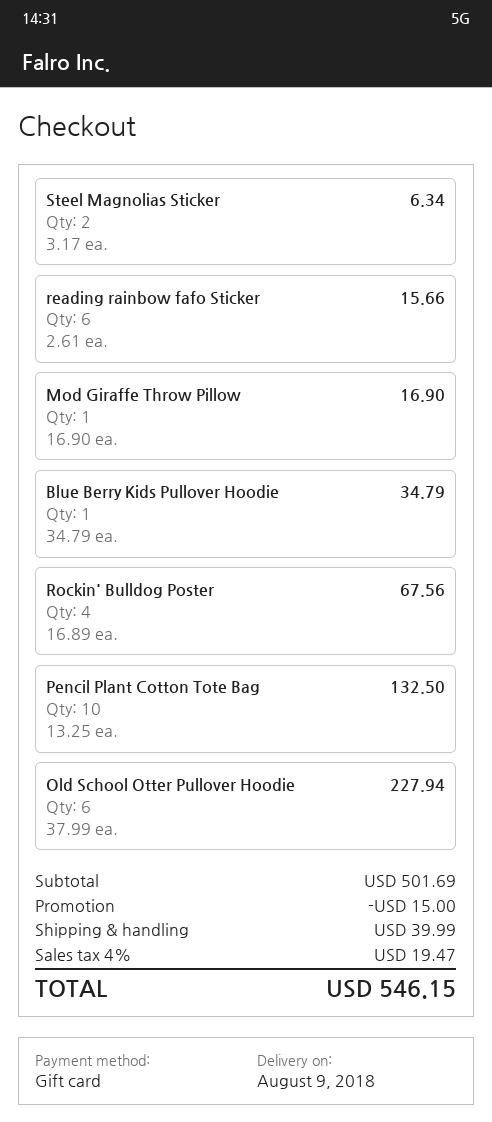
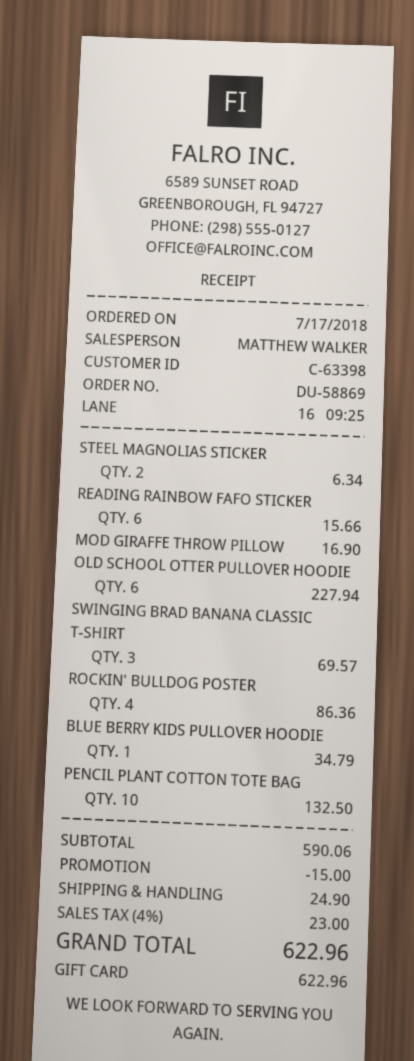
Rockin' Bulldog Poster: 4 for 67.56 -> 4 for 86.36
SWINGING BRAD BANANA CLASSIC T-SHIRT: none -> 3 for 69.57
subtotal: 501.69 -> 590.06
shipping: 39.99 -> 24.90
tax: 4% = 19.47 -> 4% = 23.00
total: 546.15 -> 622.96

